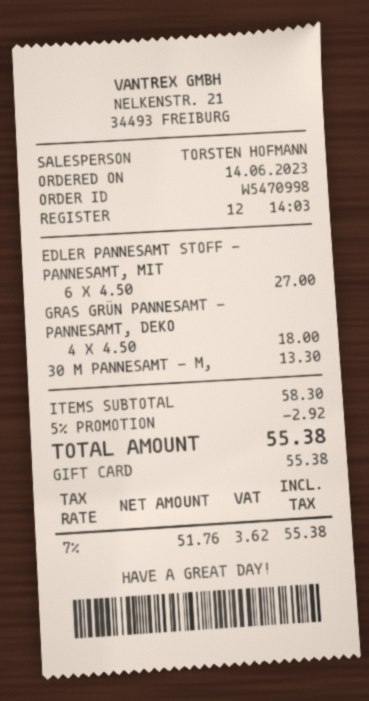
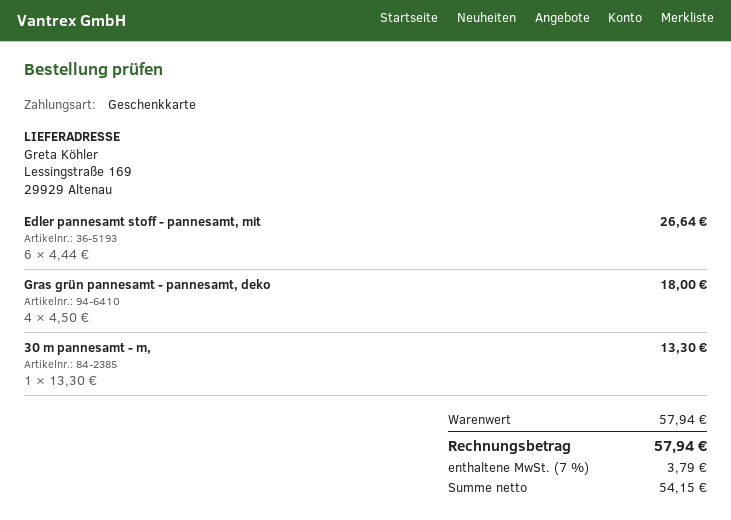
EDLER PANNESAMT STOFF - PANNESAMT, MIT: 6 x 4.50 = 27.00 -> 6 x 4.44 = 26.64
subtotal: 58.30 -> 57.94
discount: 5% = 2.92 -> none
net: 51.76 -> 54.15
tax: 7% = 3.62 -> 7% = 3.79
total: 55.38 -> 57.94

